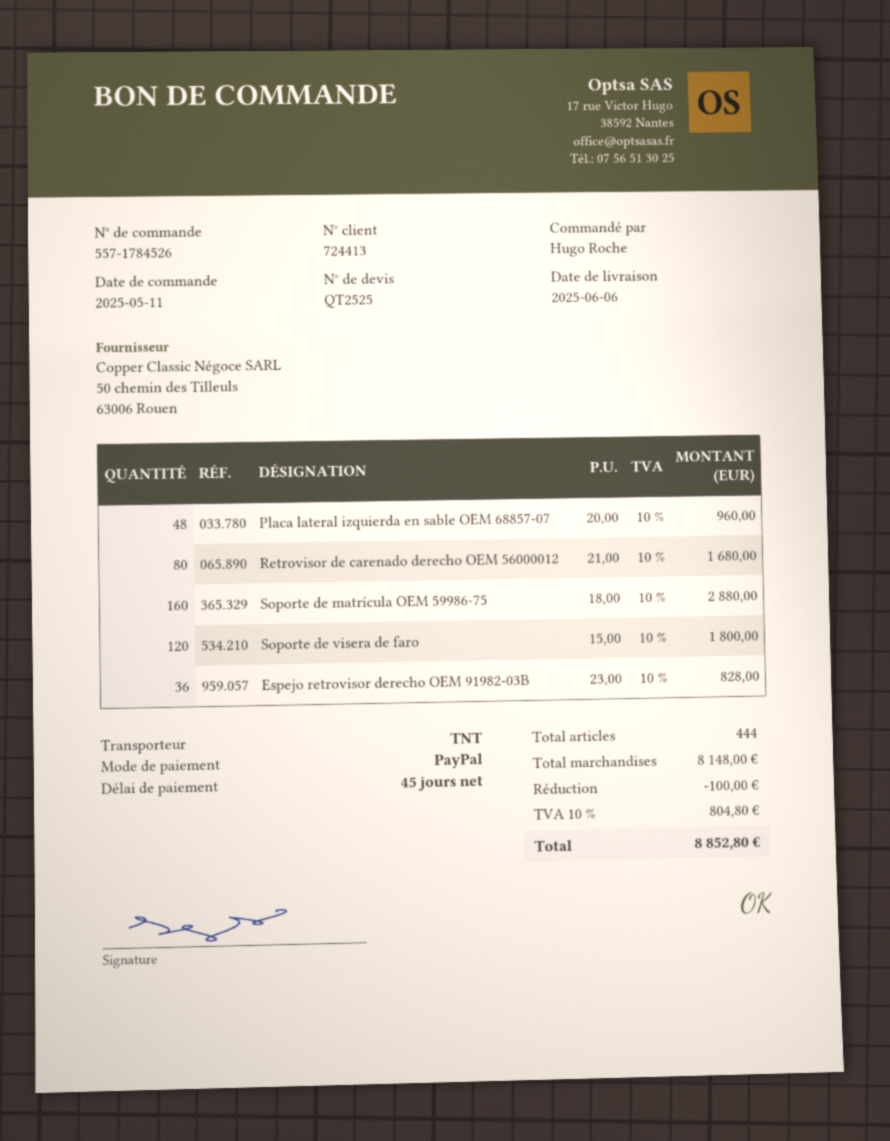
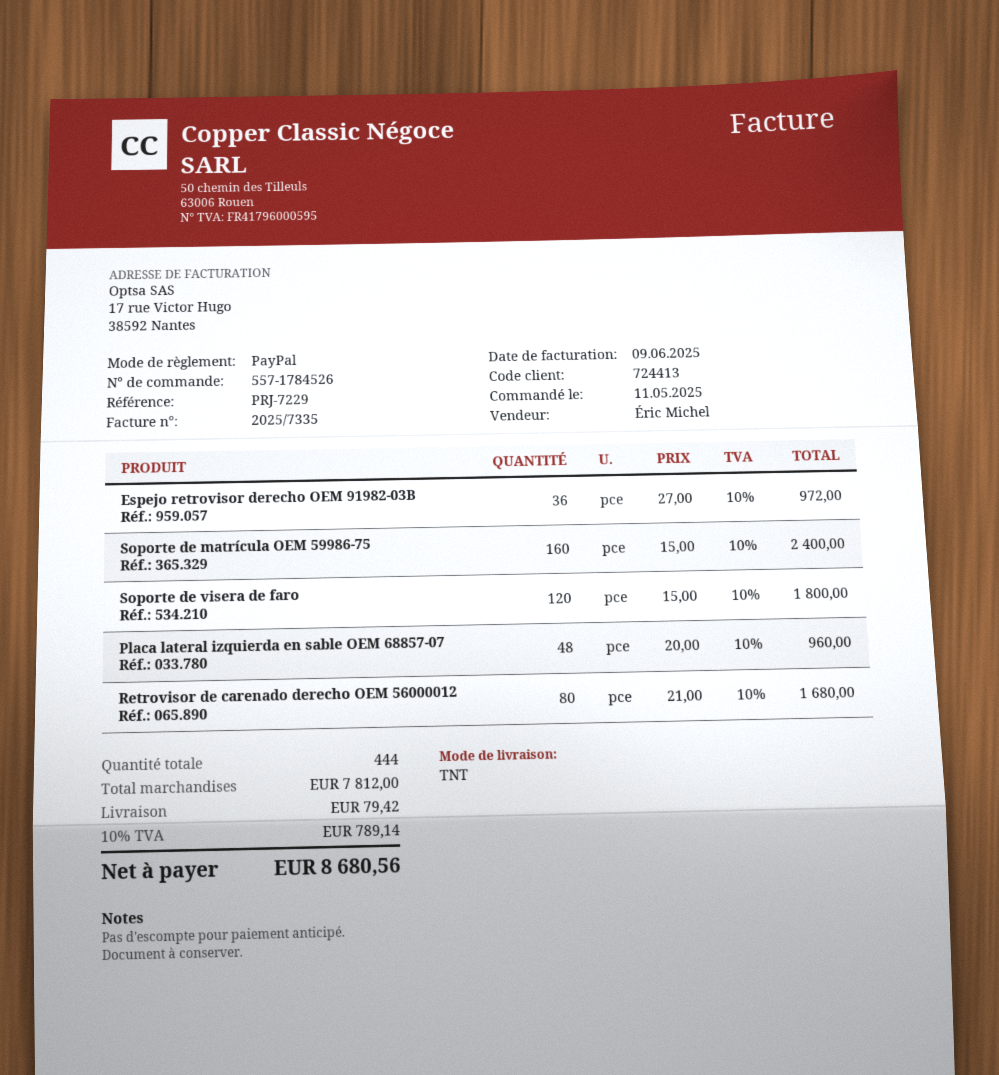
Soporte de matrícula OEM 59986-75: 160 x 18.00 = 2880.00 -> 160 x 15.00 = 2400.00
Espejo retrovisor derecho OEM 91982-03B: 36 x 23.00 = 828.00 -> 36 x 27.00 = 972.00
subtotal: 8148.00 -> 7812.00
discount: 100.00 -> none
shipping: none -> 79.42
tax: 10% = 804.80 -> 10% = 789.14
total: 8852.80 -> 8680.56

